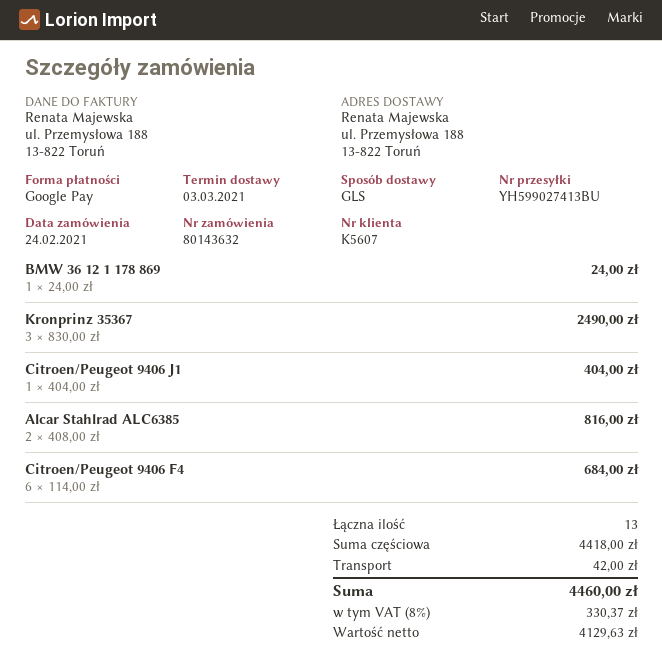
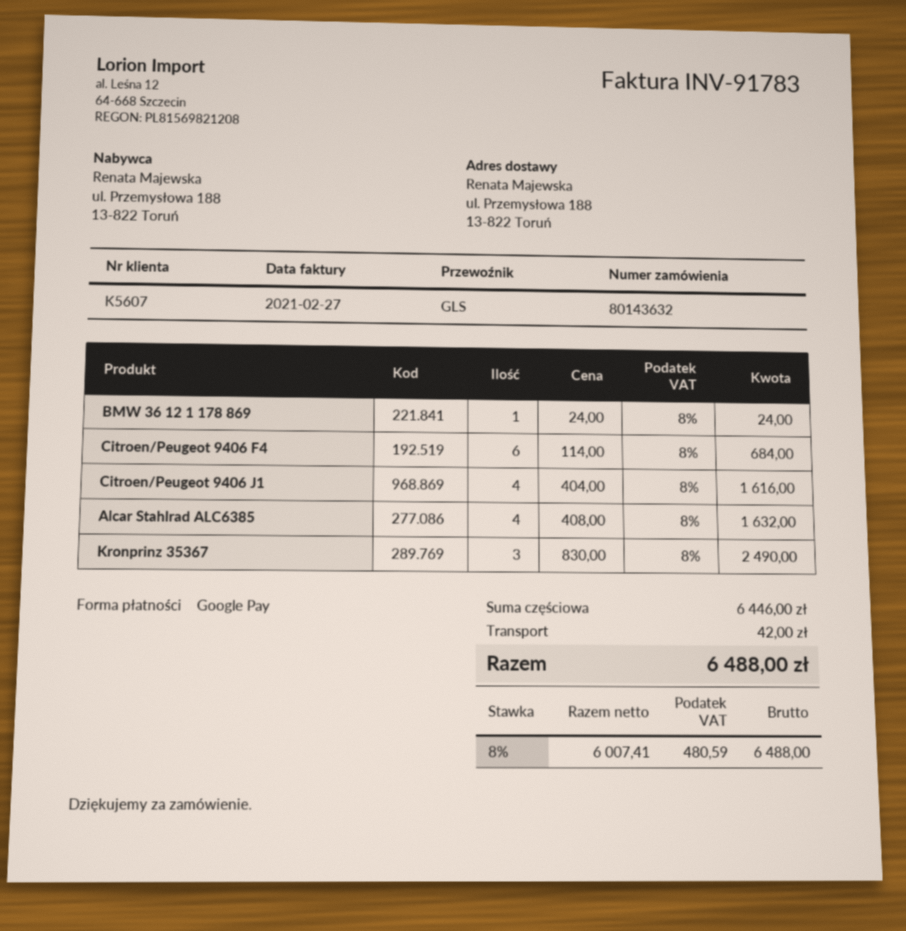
Citroen/Peugeot 9406 J1: 1 x 404.00 = 404.00 -> 4 x 404.00 = 1616.00
Alcar Stahlrad ALC6385: 2 x 408.00 = 816.00 -> 4 x 408.00 = 1632.00
subtotal: 4418.00 -> 6446.00
net: 4129.63 -> 6007.41
tax: 8% = 330.37 -> 8% = 480.59
total: 4460.00 -> 6488.00

